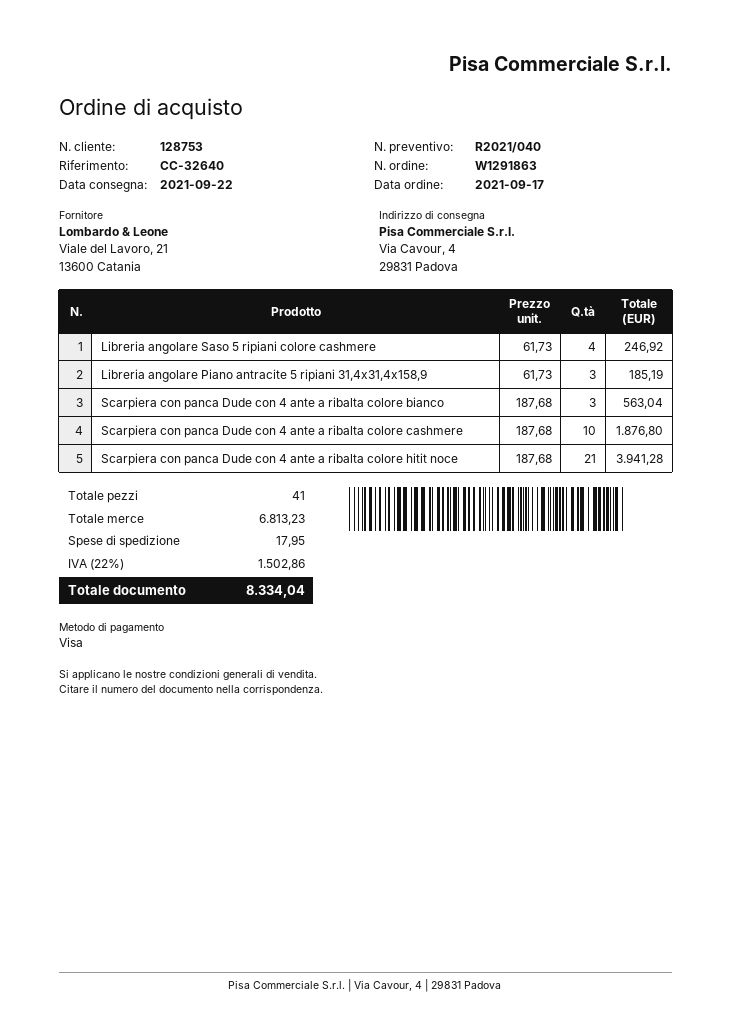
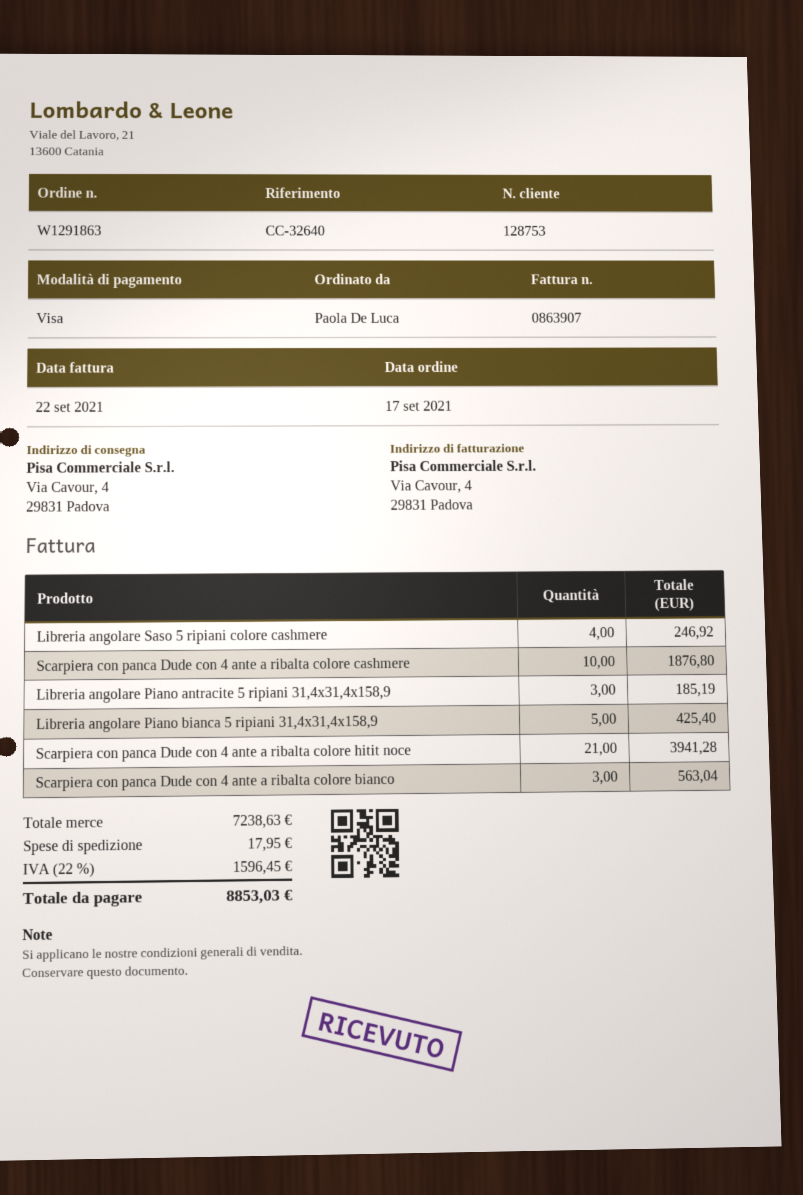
Libreria angolare Piano bianca 5 ripiani 31,4x31,4x158,9: none -> 5 for 425.40
subtotal: 6813.23 -> 7238.63
tax: 22% = 1502.86 -> 22% = 1596.45
total: 8334.04 -> 8853.03

